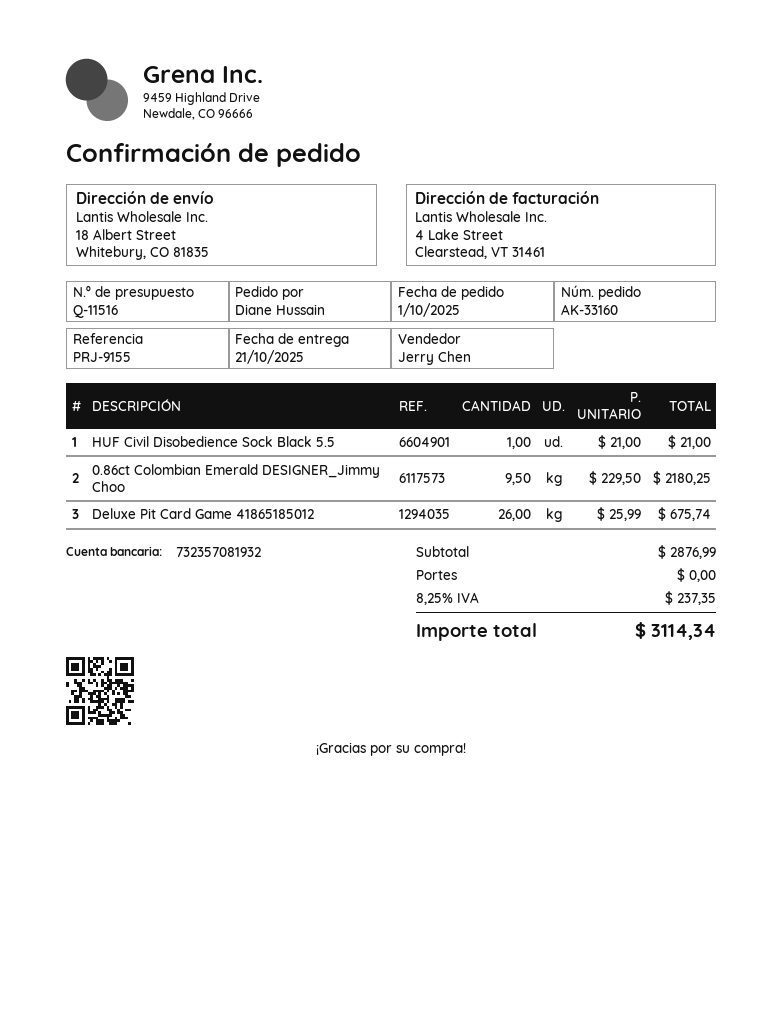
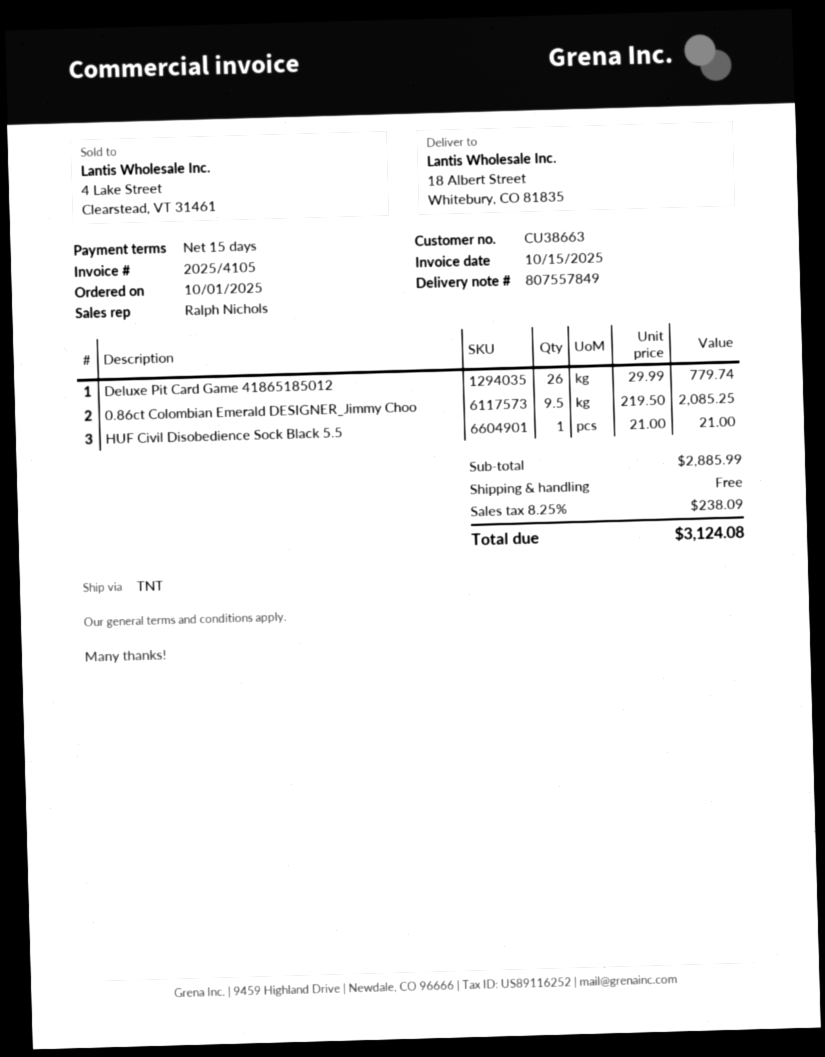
sales rep: Jerry Chen -> Ralph Nichols
0.86ct Colombian Emerald DESIGNER_Jimmy Choo: 9.5 x 229.50 = 2180.25 -> 9.5 x 219.50 = 2085.25
Deluxe Pit Card Game 41865185012: 26 x 25.99 = 675.74 -> 26 x 29.99 = 779.74
subtotal: 2876.99 -> 2885.99
tax: 8.25% = 237.35 -> 8.25% = 238.09
total: 3114.34 -> 3124.08

